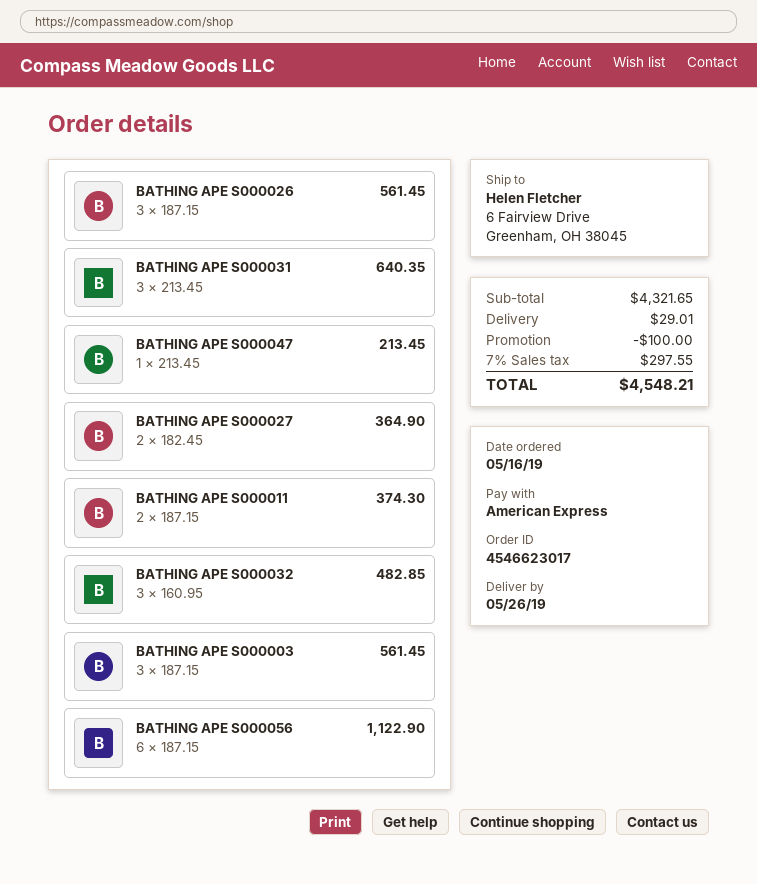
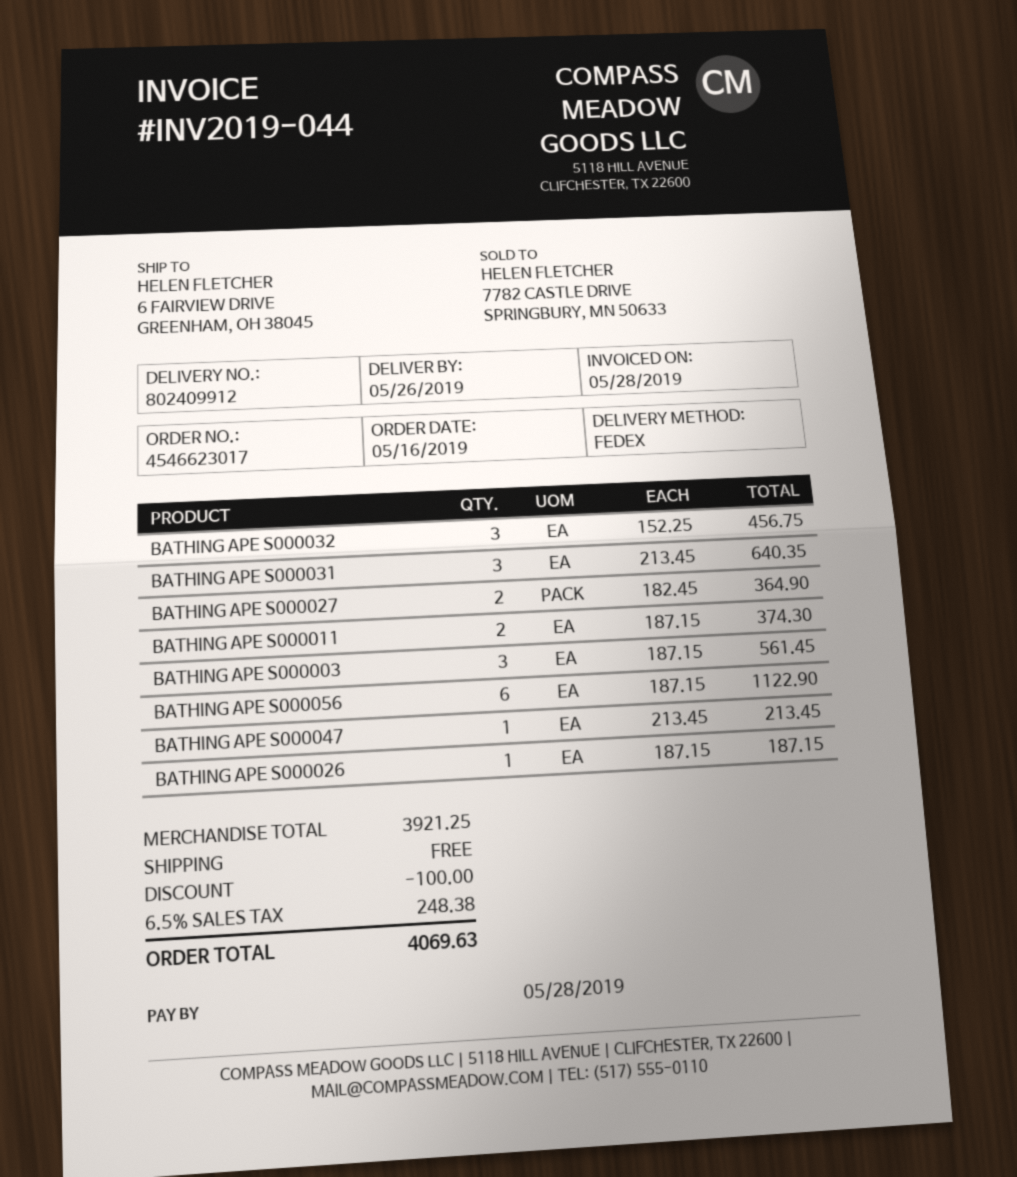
BATHING APE S000026: 3 x 187.15 = 561.45 -> 1 x 187.15 = 187.15
BATHING APE S000032: 3 x 160.95 = 482.85 -> 3 x 152.25 = 456.75
subtotal: 4321.65 -> 3921.25
shipping: 29.01 -> 0.00
tax: 7% = 297.55 -> 6.5% = 248.38
total: 4548.21 -> 4069.63

